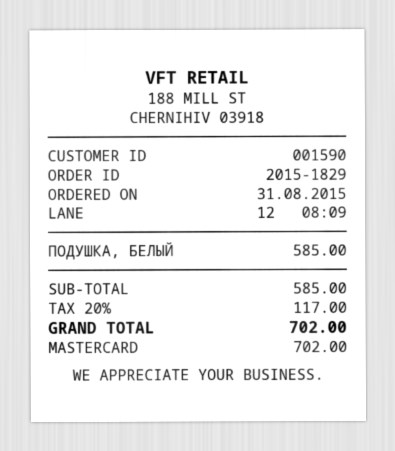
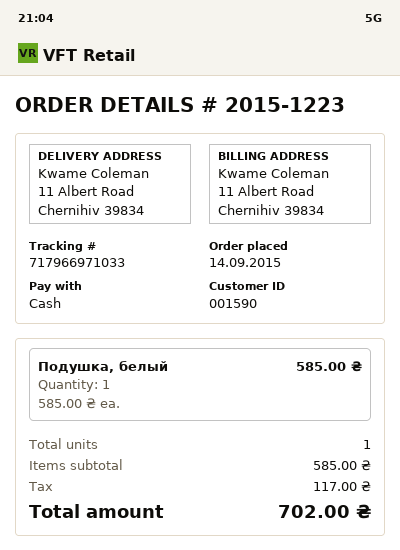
order number: 2015-1829 -> 2015-1223
order date: 2015-08-31 -> 2015-09-14
payment method: Mastercard -> cash

